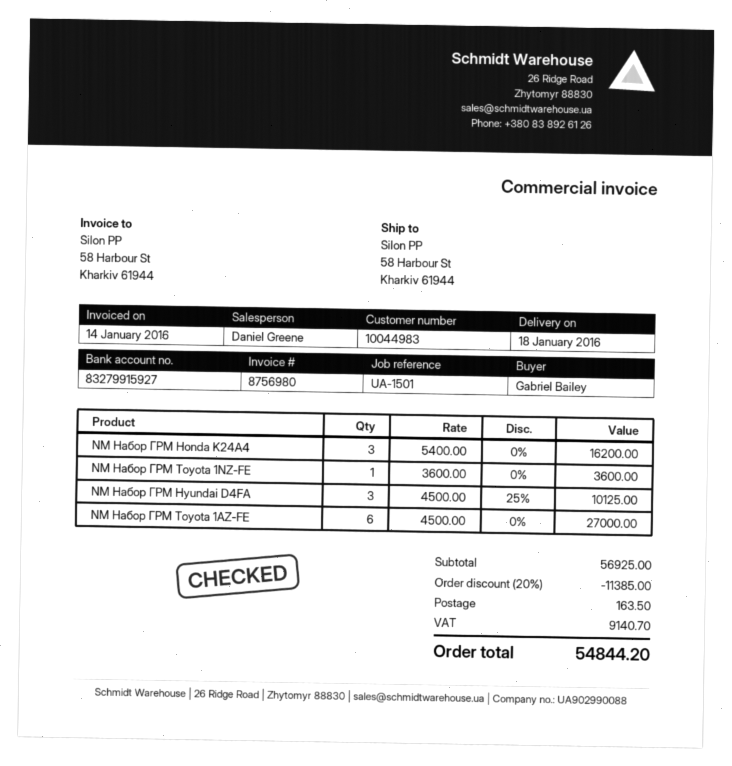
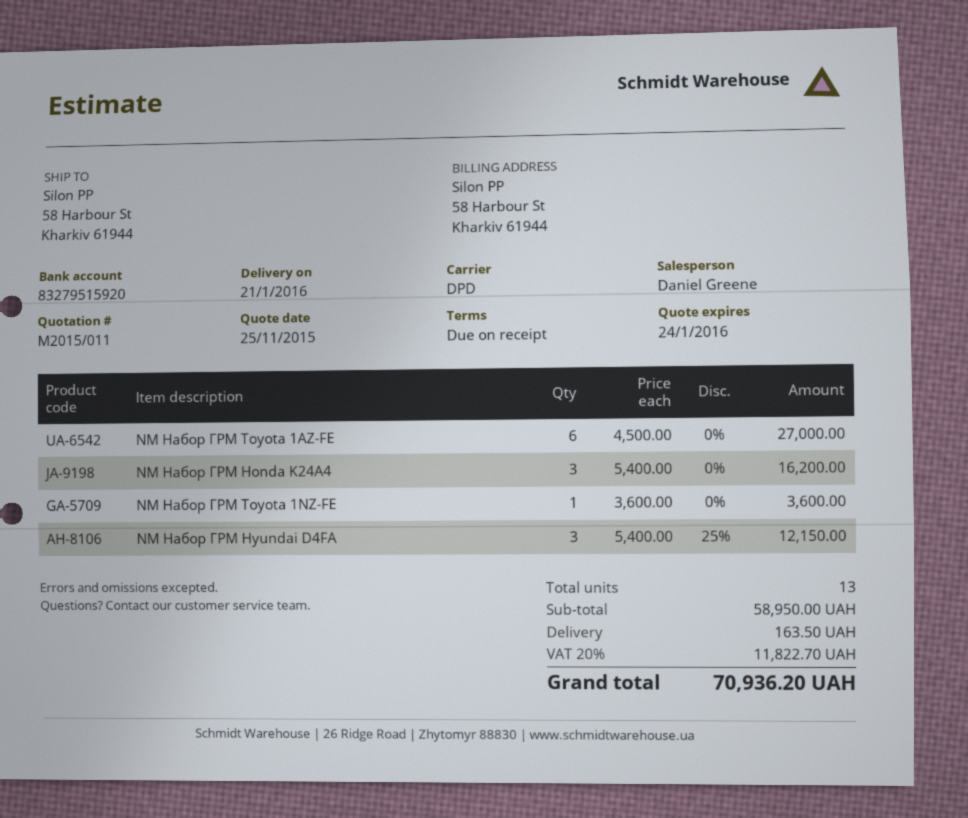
delivery date: 2016-01-18 -> 2016-01-21
bank account: 83279915927 -> 83279515920
NM Набор ГРМ Hyundai D4FA: 3 x 4500.00 - 25% = 10125.00 -> 3 x 5400.00 - 25% = 12150.00
subtotal: 56925.00 -> 58950.00
discount: 20% = 11385.00 -> none
tax: 9140.70 -> 11822.70
total: 54844.20 -> 70936.20

